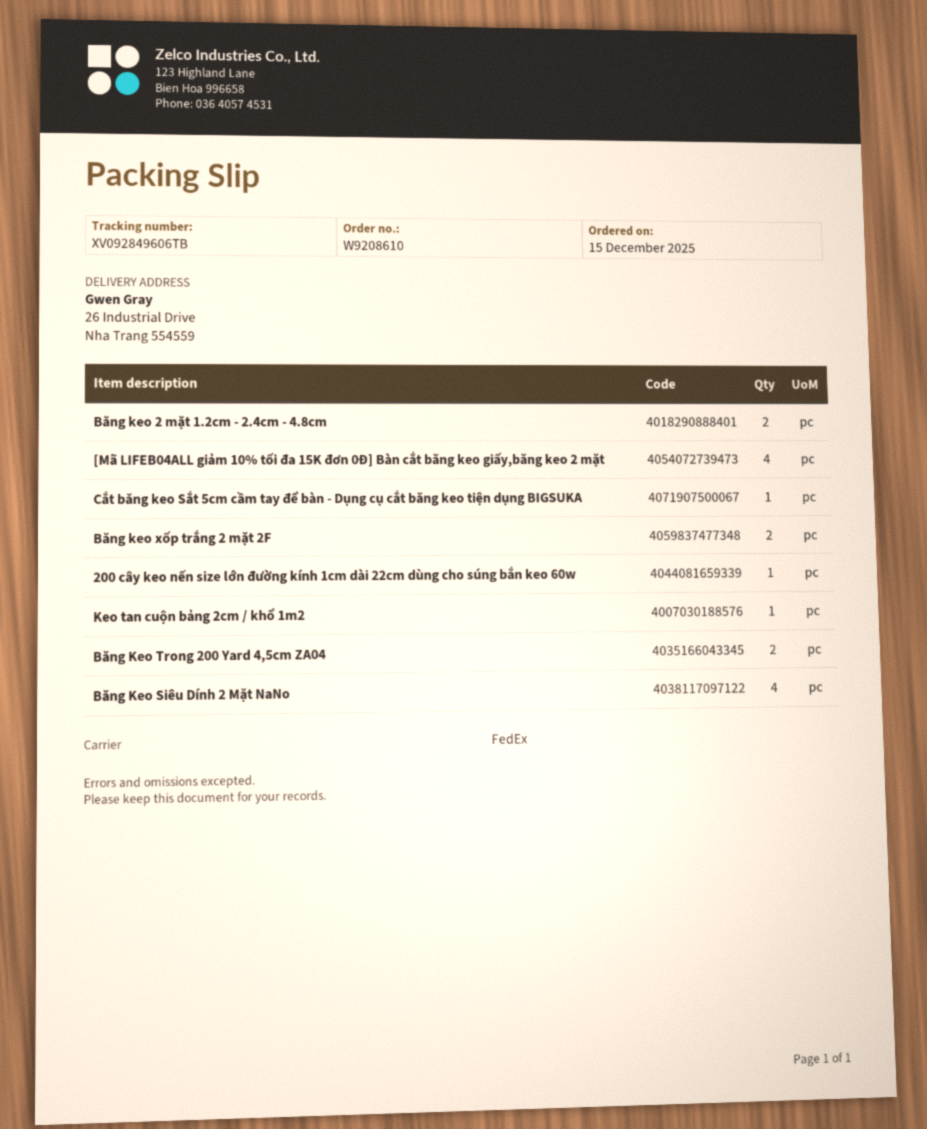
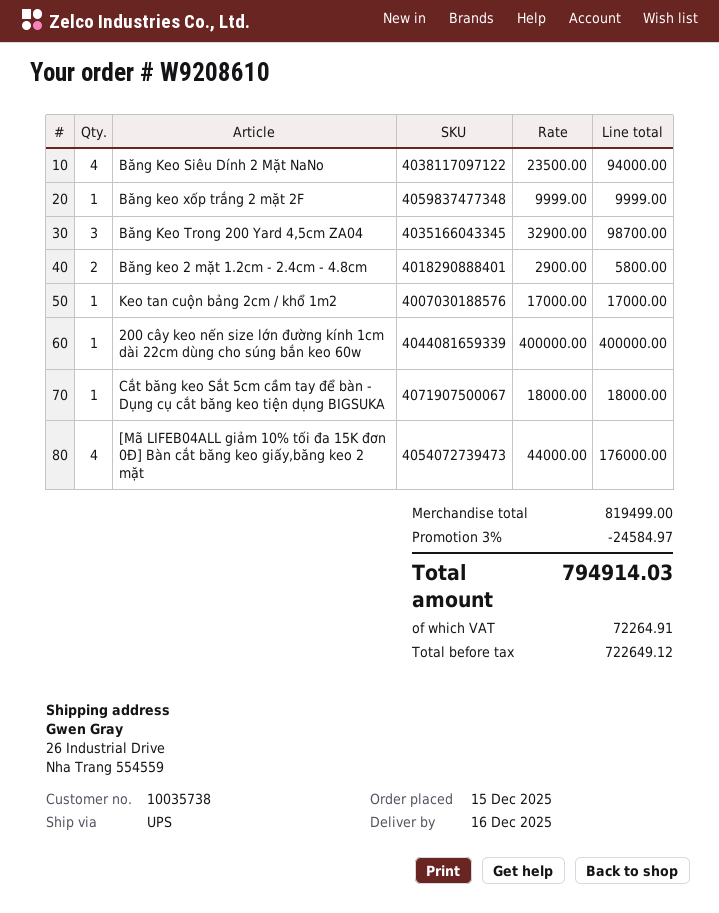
shipping method: FedEx -> UPS
Băng keo xốp trắng 2 mặt 2F: 2 -> 1
Băng Keo Trong 200 Yard 4,5cm ZA04: 2 -> 3

